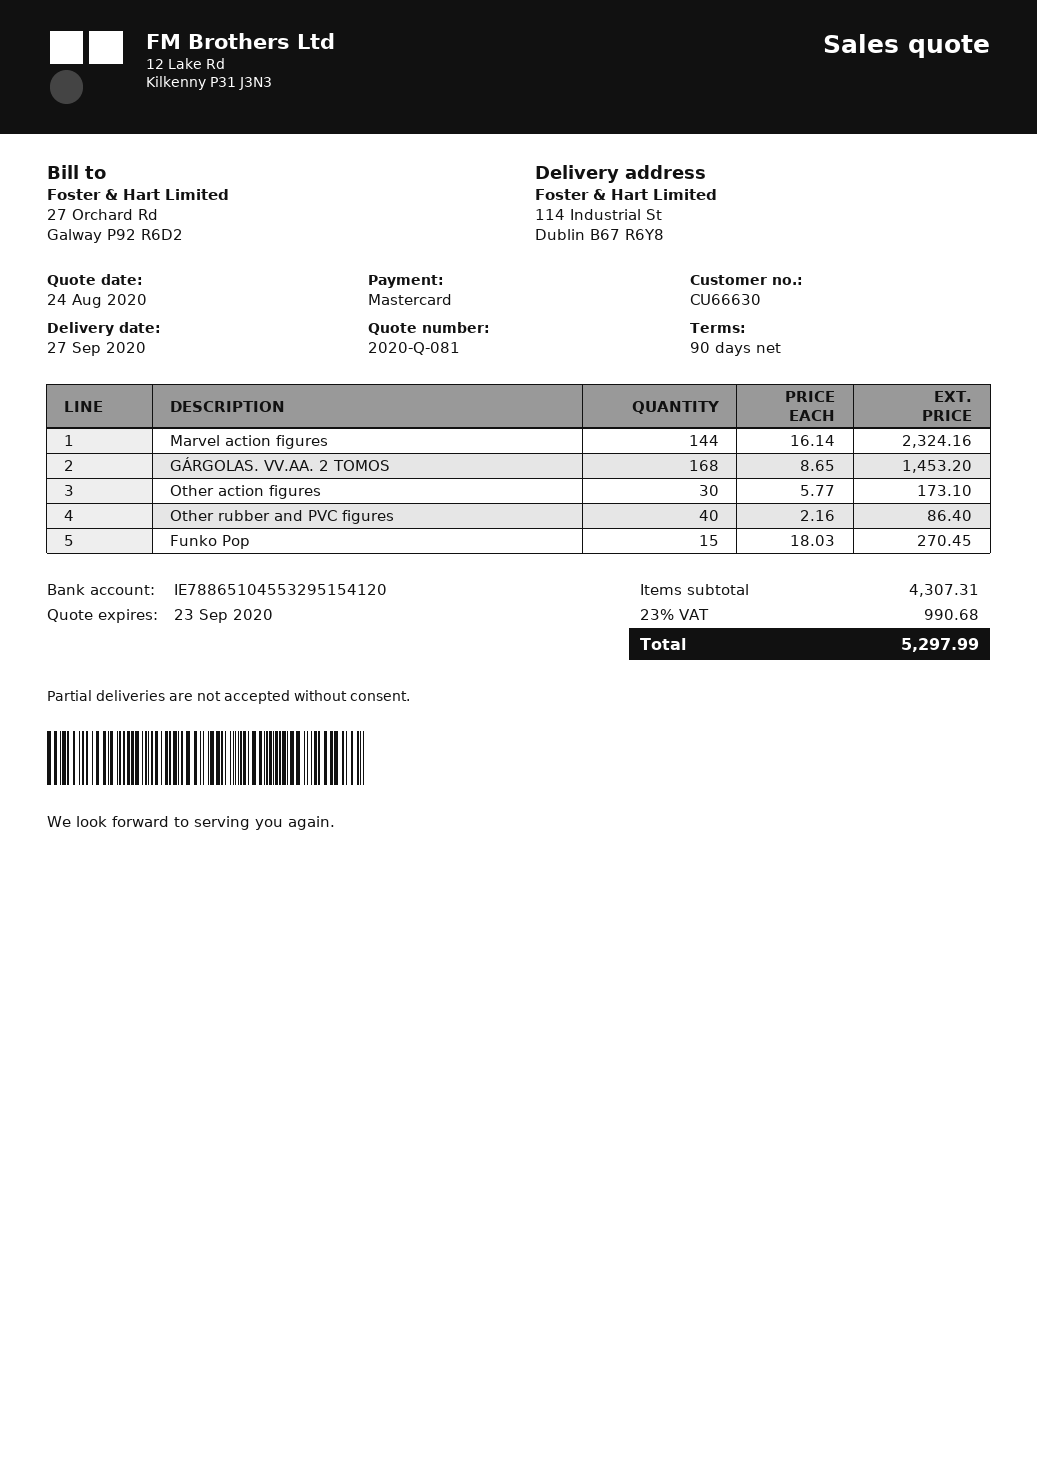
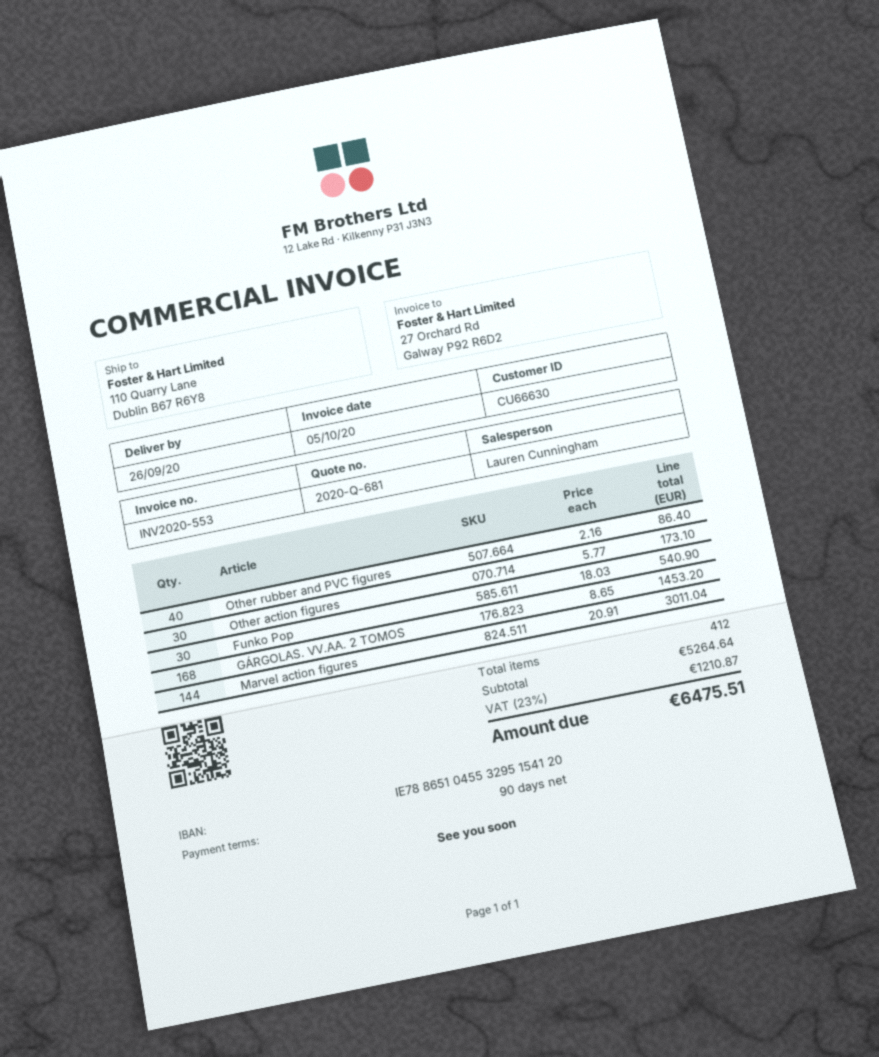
quote number: 2020-Q-081 -> 2020-Q-681
delivery date: 2020-09-27 -> 2020-09-26
ship to: 114 Industrial St, Dublin B67 R6Y8 -> 110 Quarry Lane, Dublin B67 R6Y8
Marvel action figures: 144 x 16.14 = 2324.16 -> 144 x 20.91 = 3011.04
Funko Pop: 15 x 18.03 = 270.45 -> 30 x 18.03 = 540.90
subtotal: 4307.31 -> 5264.64
tax: 23% = 990.68 -> 23% = 1210.87
total: 5297.99 -> 6475.51

